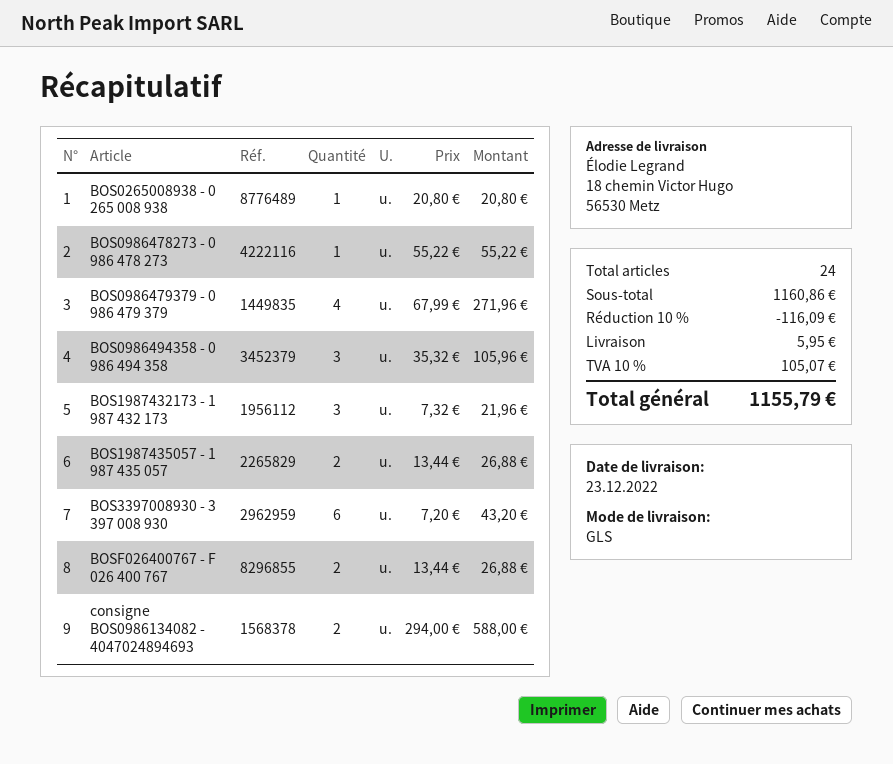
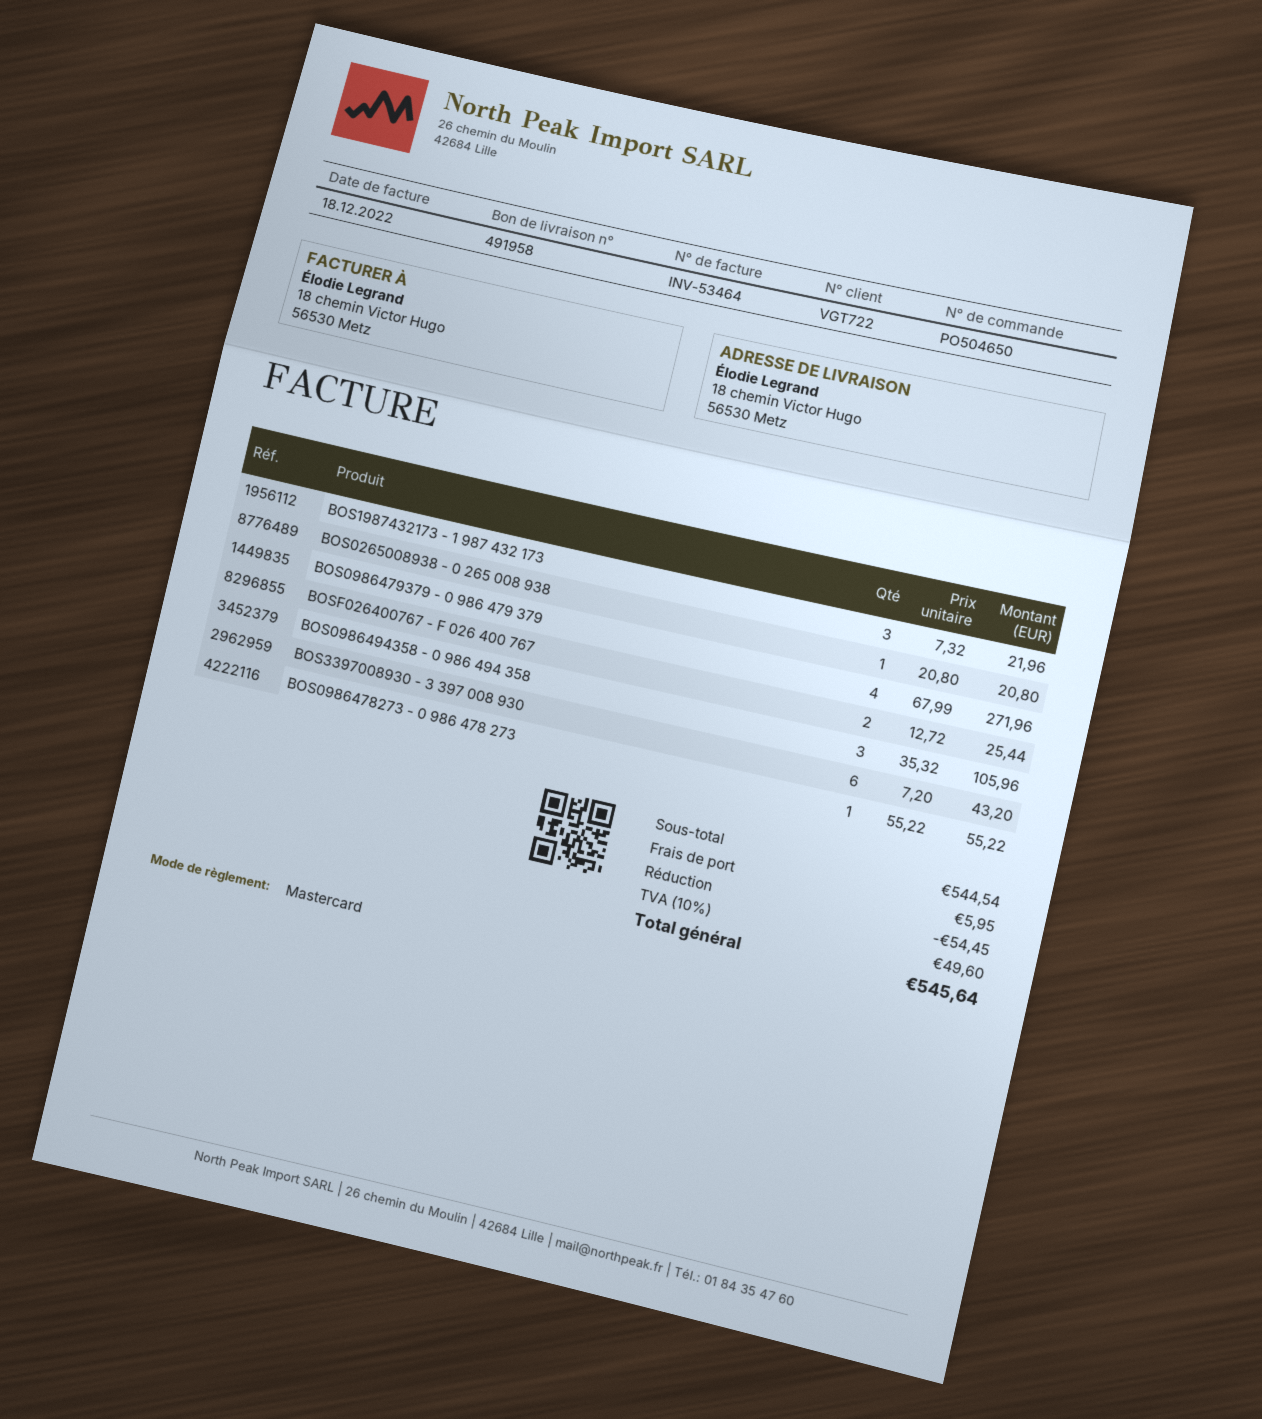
BOS1987435057 - 1 987 435 057: 2 x 13.44 = 26.88 -> none
BOSF026400767 - F 026 400 767: 2 x 13.44 = 26.88 -> 2 x 12.72 = 25.44
consigne BOS0986134082 - 4047024894693: 2 x 294.00 = 588.00 -> none
subtotal: 1160.86 -> 544.54
discount: 116.09 -> 54.45
tax: 10% = 105.07 -> 10% = 49.60
total: 1155.79 -> 545.64

